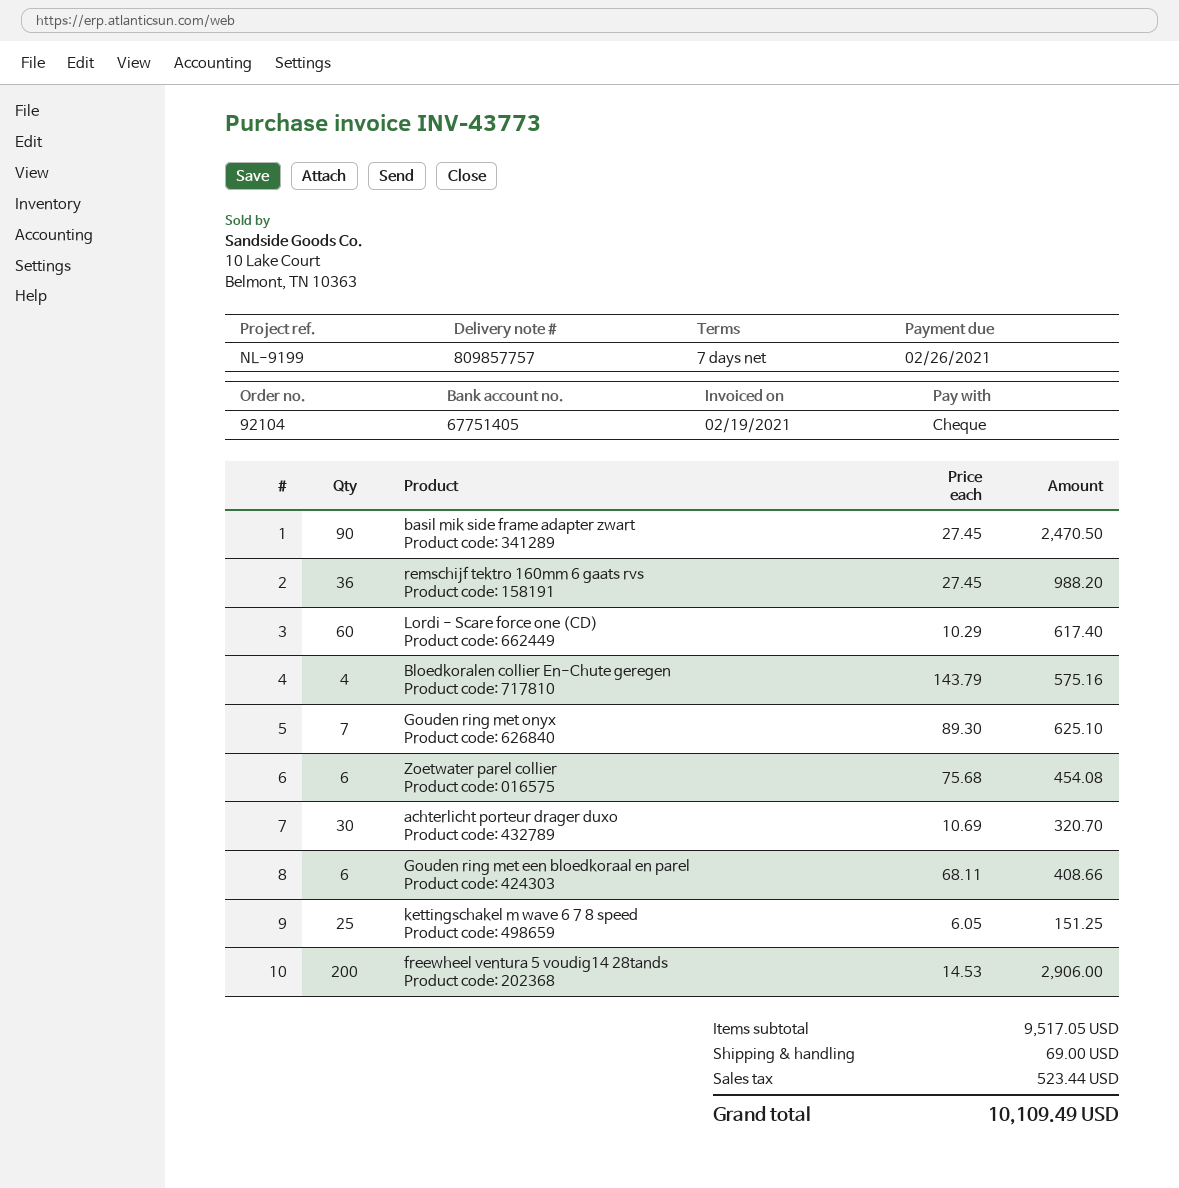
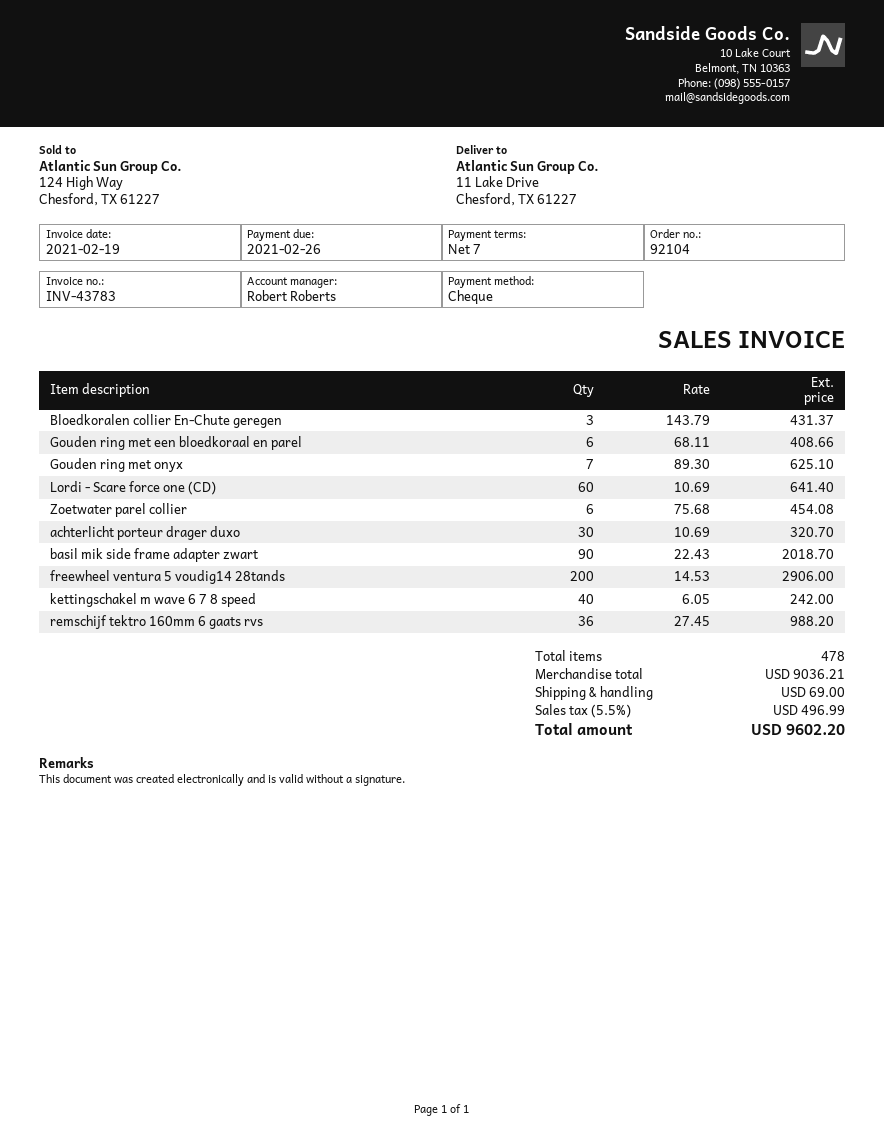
invoice number: INV-43773 -> INV-43783
basil mik side frame adapter zwart: 90 x 27.45 = 2470.50 -> 90 x 22.43 = 2018.70
Lordi - Scare force one (CD): 60 x 10.29 = 617.40 -> 60 x 10.69 = 641.40
Bloedkoralen collier En-Chute geregen: 4 x 143.79 = 575.16 -> 3 x 143.79 = 431.37
kettingschakel m wave 6 7 8 speed: 25 x 6.05 = 151.25 -> 40 x 6.05 = 242.00
subtotal: 9517.05 -> 9036.21
tax: 523.44 -> 496.99
total: 10109.49 -> 9602.20

